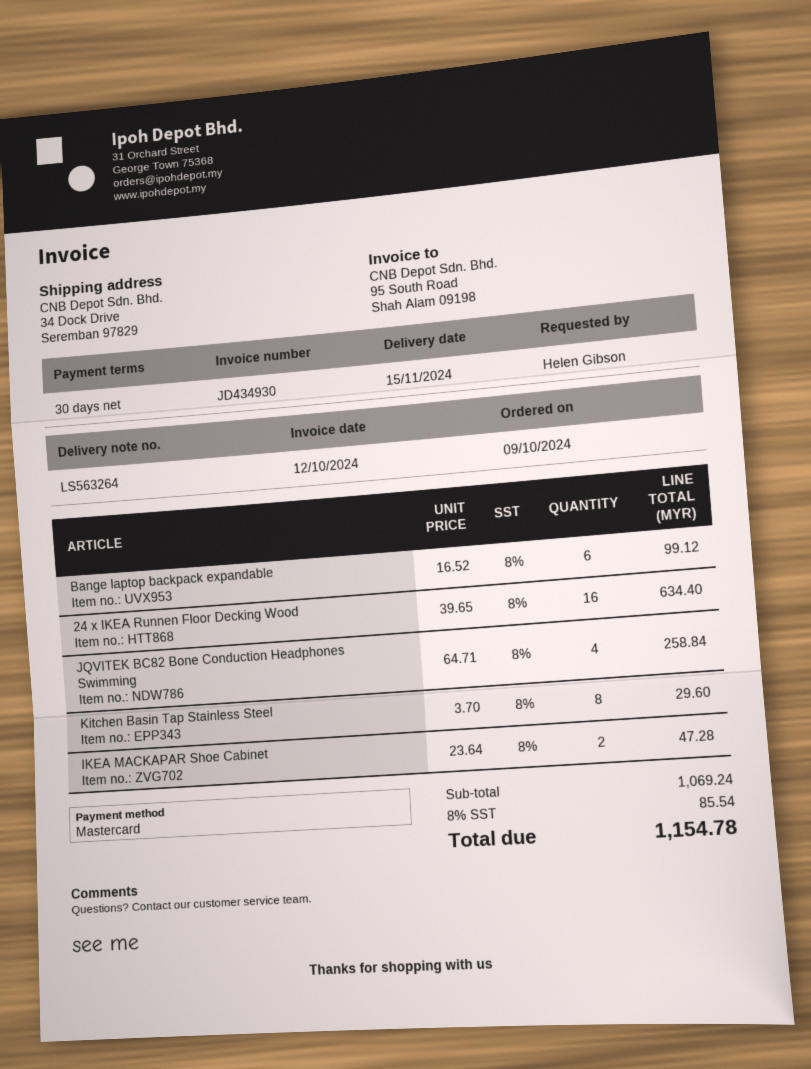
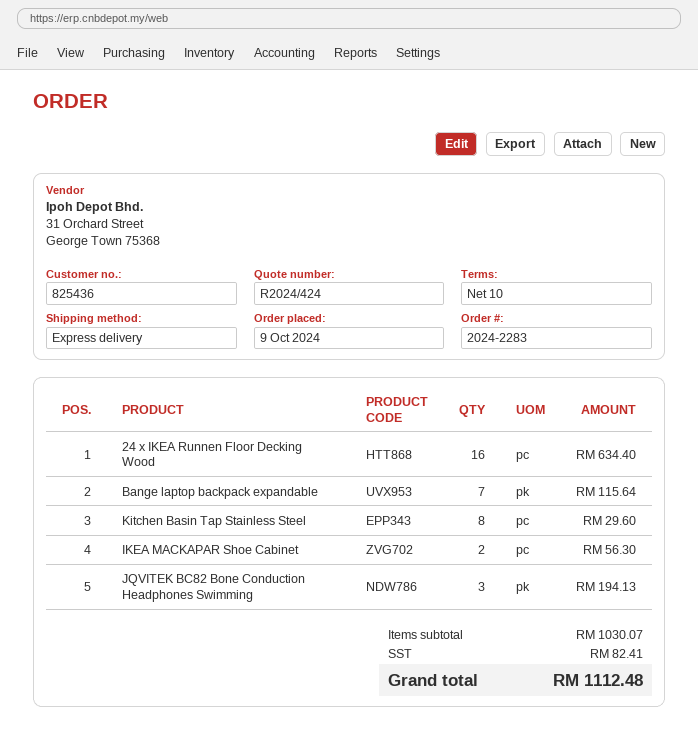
payment terms: 30 days -> 10 days
Bange laptop backpack expandable: 6 for 99.12 -> 7 for 115.64
JQVITEK BC82 Bone Conduction Headphones Swimming: 4 for 258.84 -> 3 for 194.13
IKEA MACKAPAR Shoe Cabinet: 2 for 47.28 -> 2 for 56.30
subtotal: 1069.24 -> 1030.07
tax: 85.54 -> 82.41
total: 1154.78 -> 1112.48

